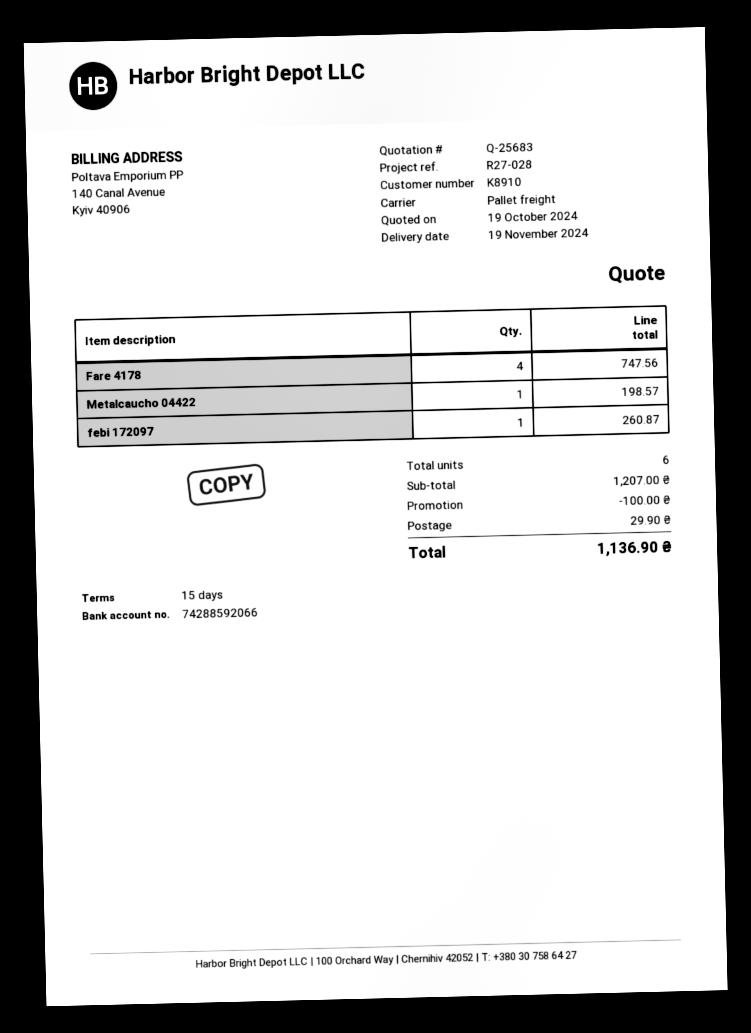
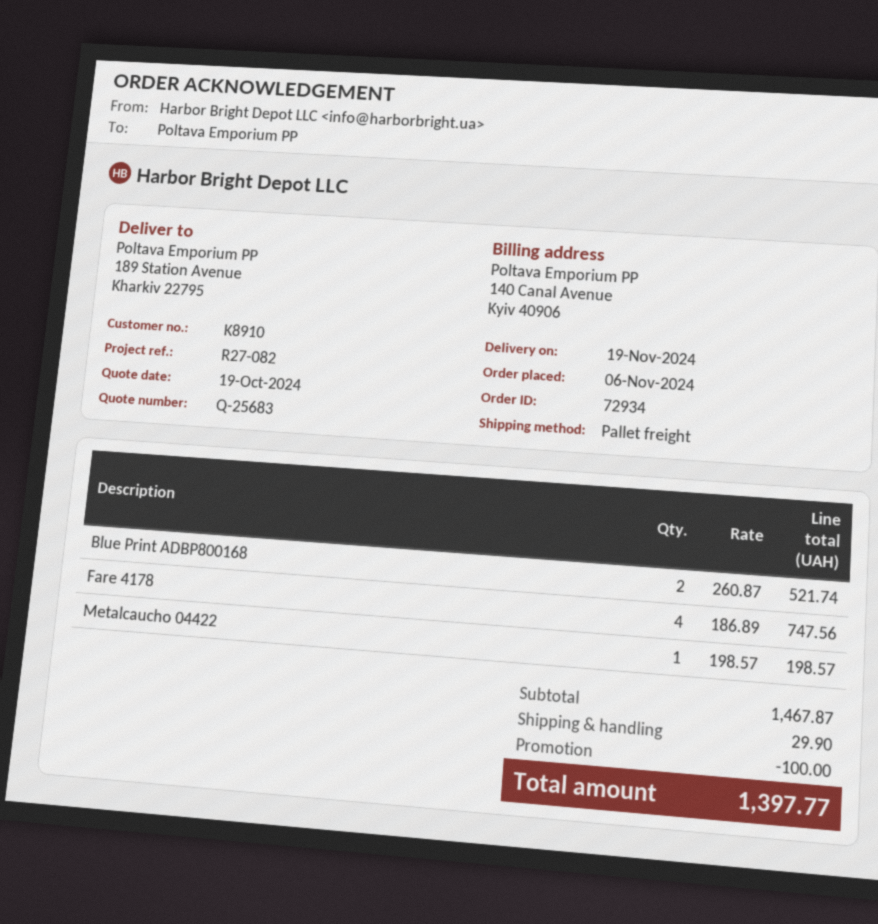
reference: R27-028 -> R27-082
febi 172097: 1 for 260.87 -> none
Blue Print ADBP800168: none -> 2 for 521.74
subtotal: 1207.00 -> 1467.87
total: 1136.90 -> 1397.77

